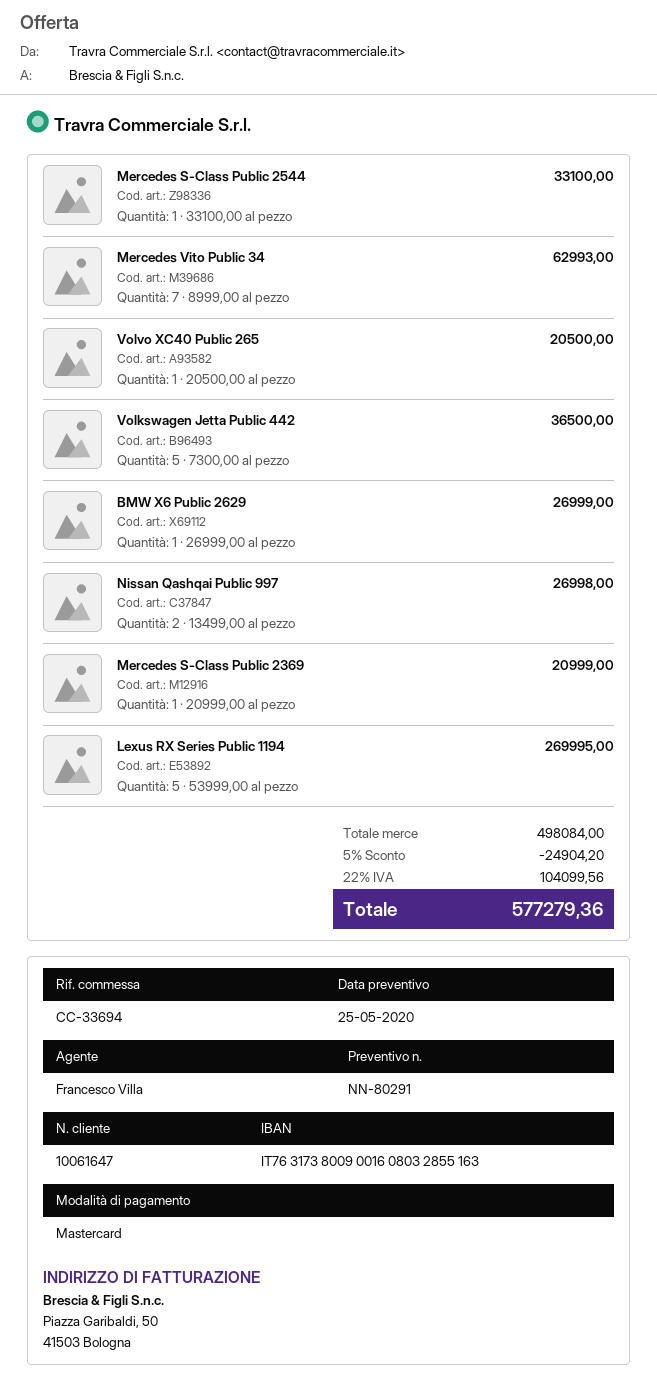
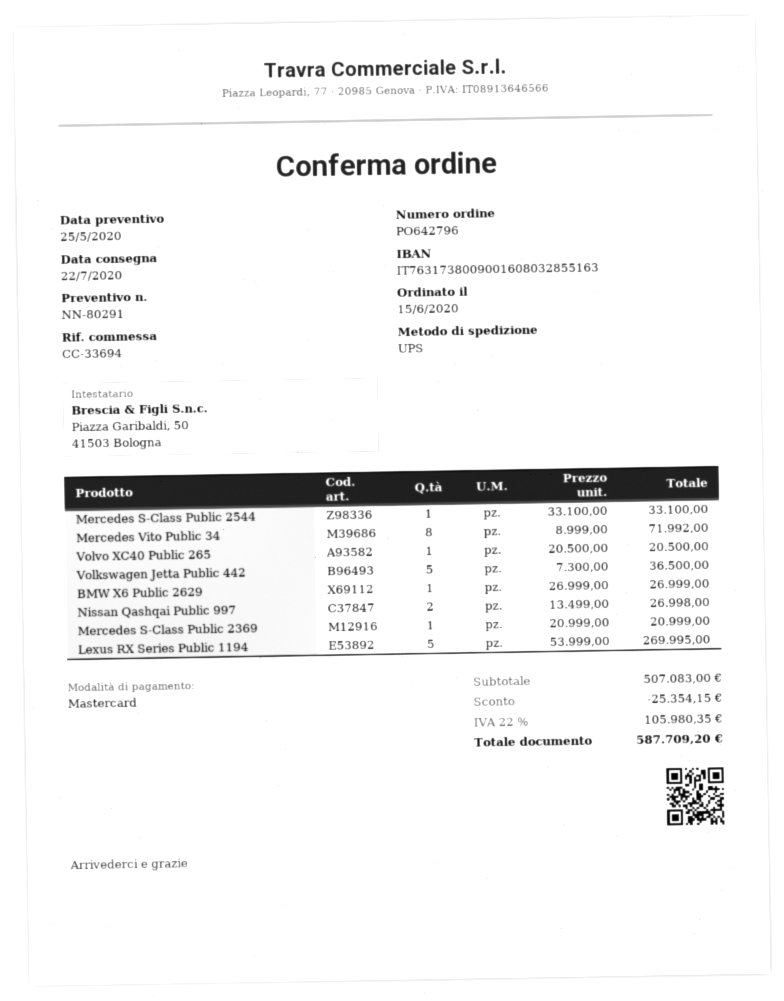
Mercedes Vito Public 34: 7 x 8999.00 = 62993.00 -> 8 x 8999.00 = 71992.00
subtotal: 498084.00 -> 507083.00
discount: 24904.20 -> 25354.15
tax: 22% = 104099.56 -> 22% = 105980.35
total: 577279.36 -> 587709.20

